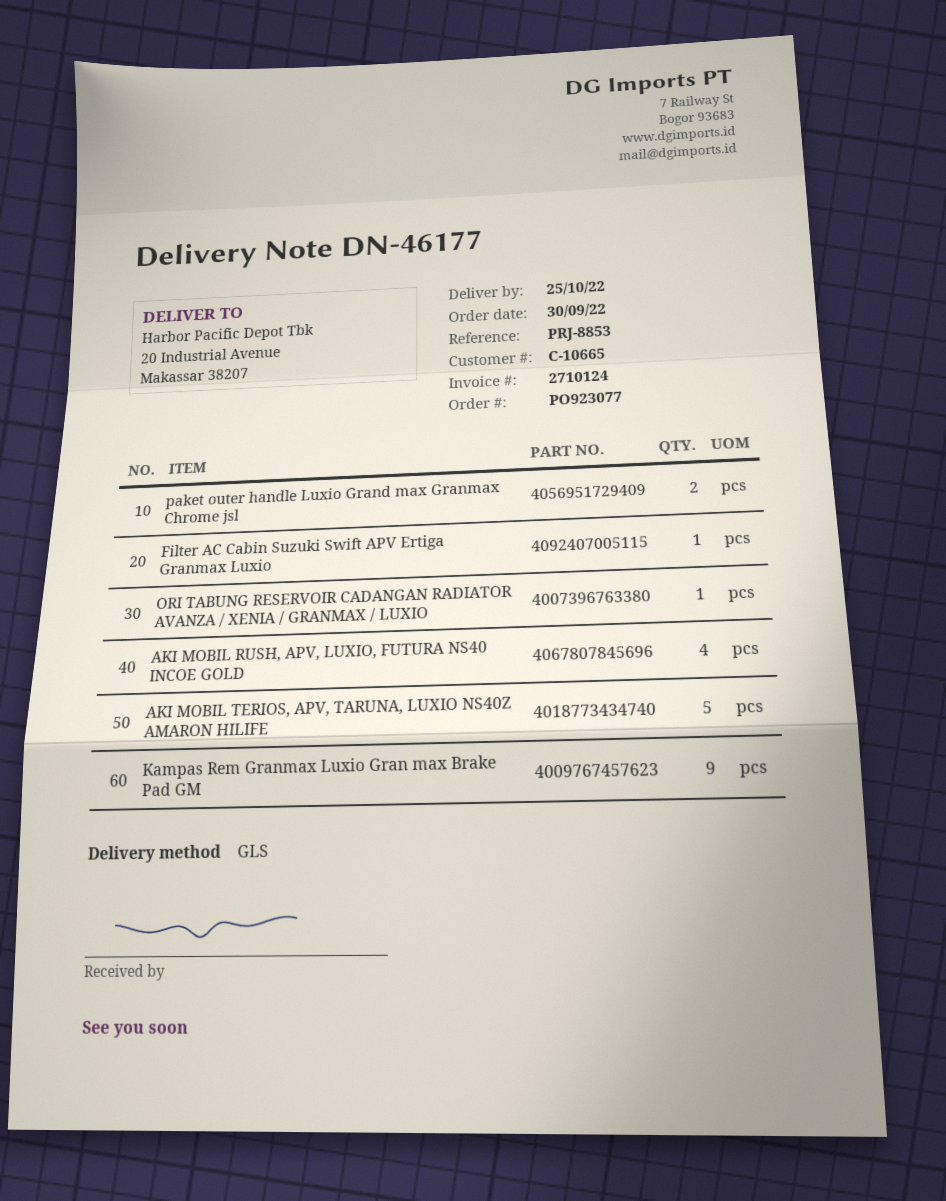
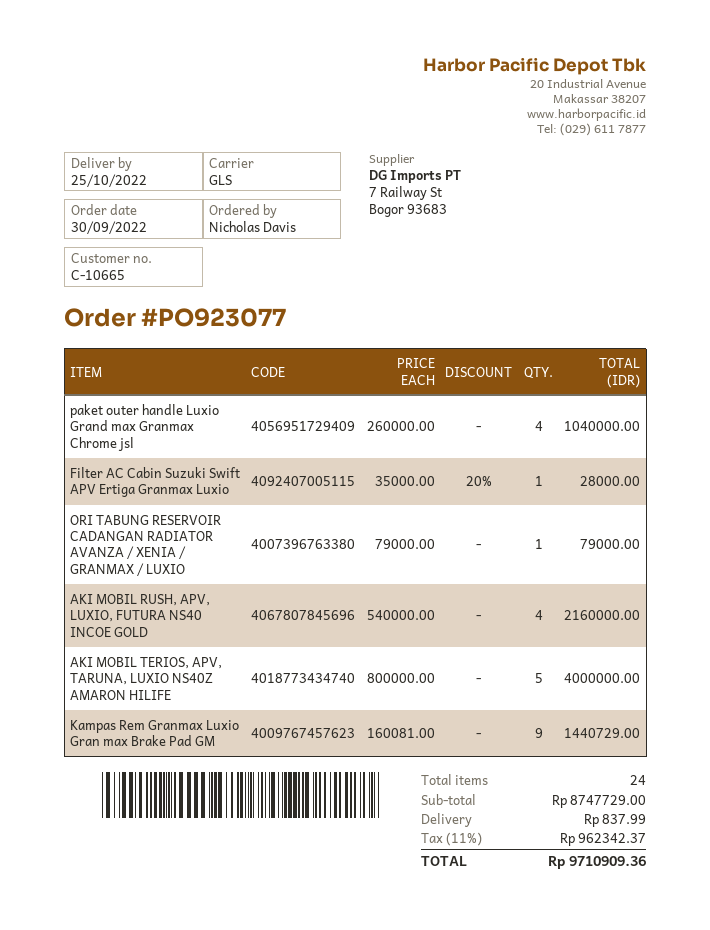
paket outer handle Luxio Grand max Granmax Chrome jsl: 2 -> 4

